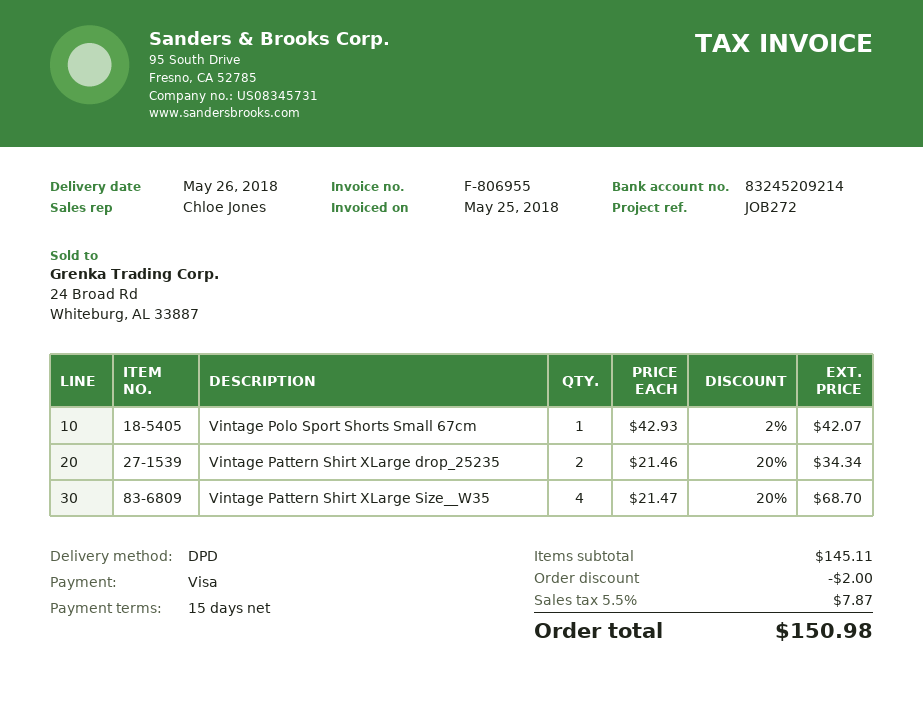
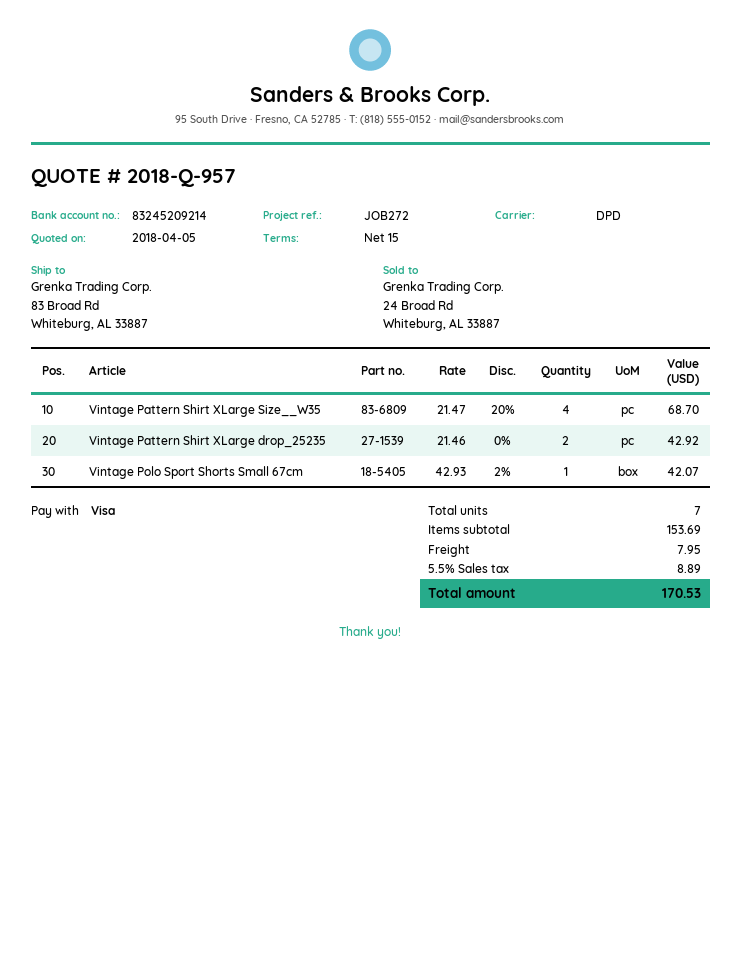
Vintage Pattern Shirt XLarge drop_25235: 2 x 21.46 - 20% = 34.34 -> 2 x 21.46 = 42.92
subtotal: 145.11 -> 153.69
discount: 2.00 -> none
shipping: none -> 7.95
tax: 5.5% = 7.87 -> 5.5% = 8.89
total: 150.98 -> 170.53

